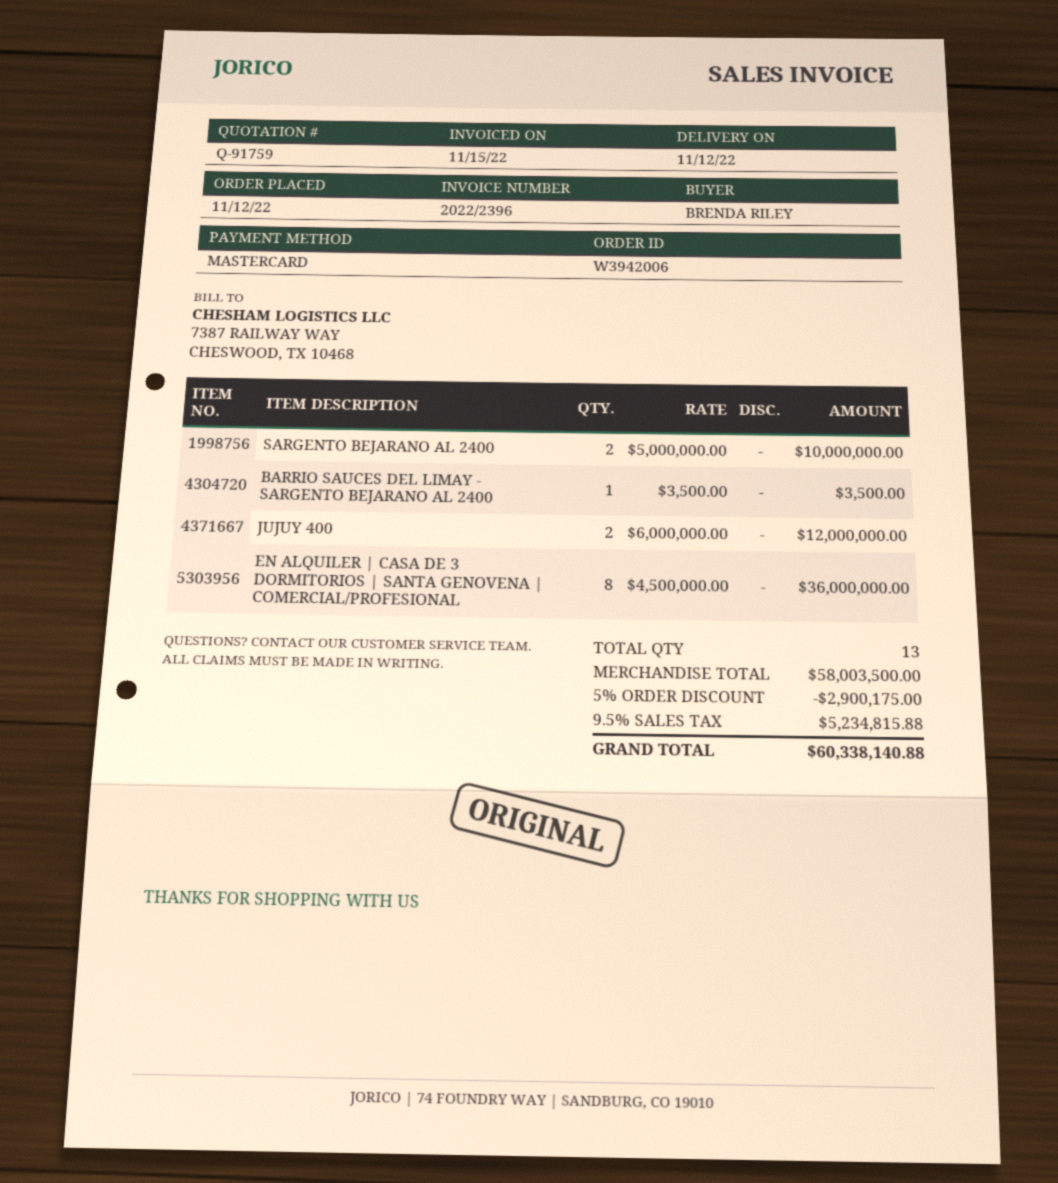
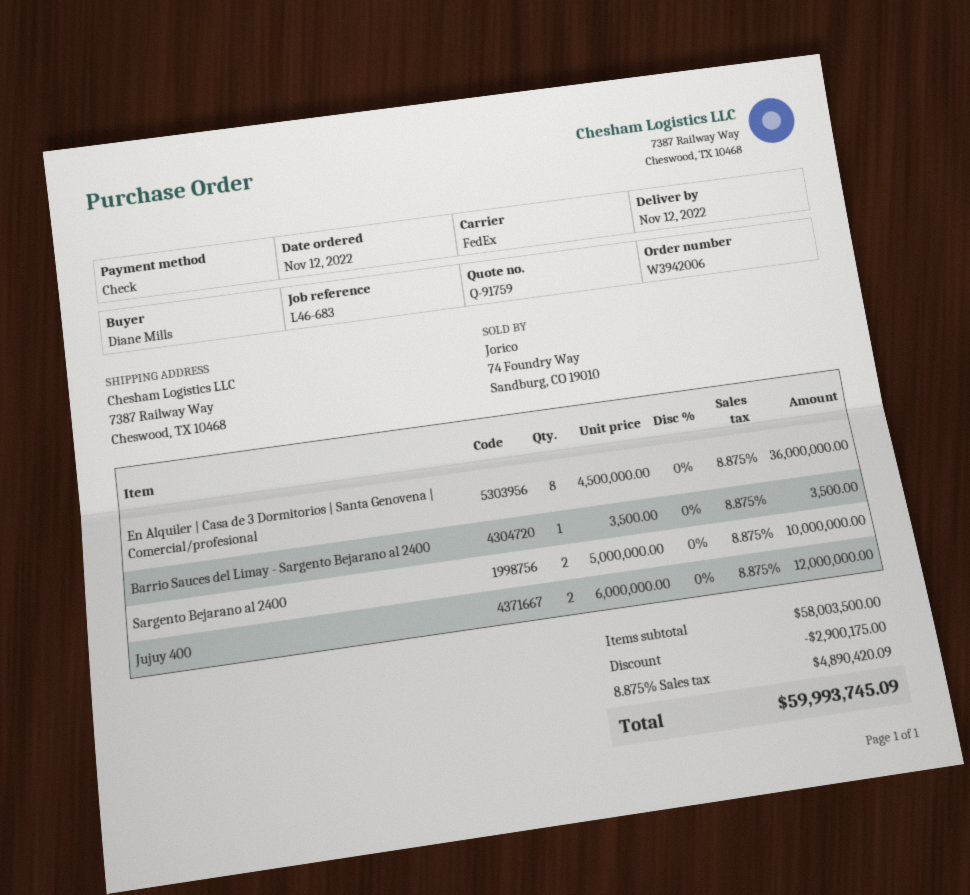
ordered by: BRENDA RILEY -> Diane Mills
payment method: Mastercard -> cheque
tax: 9.5% = 5234815.88 -> 8.875% = 4890420.09
total: 60338140.88 -> 59993745.09

